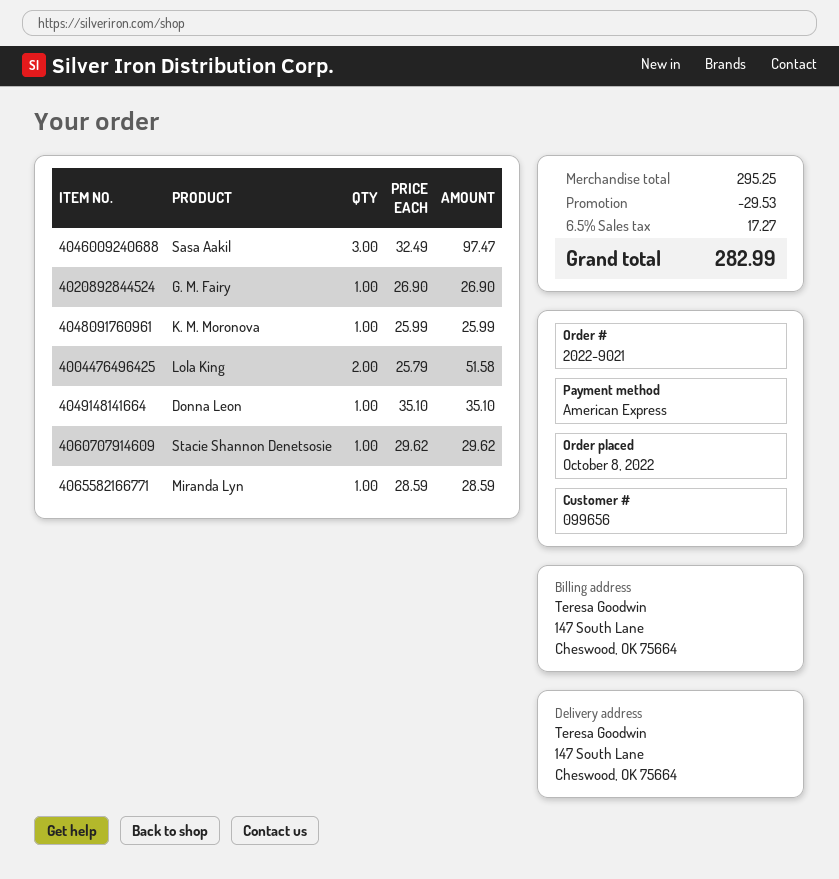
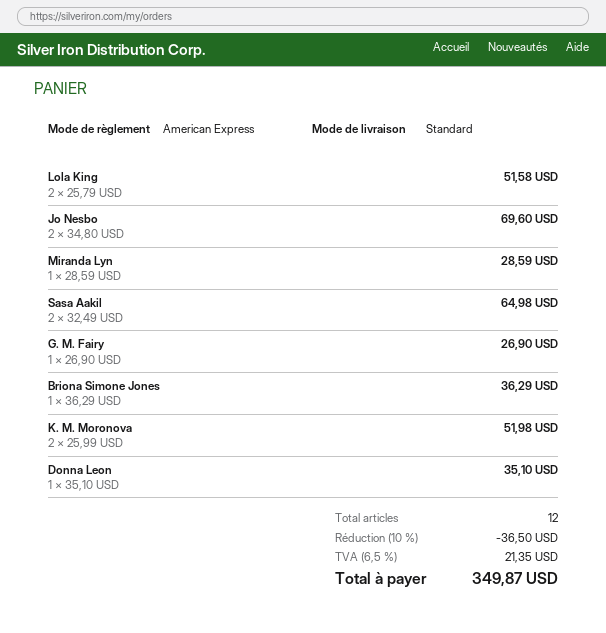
Sasa Aakil: 3 x 32.49 = 97.47 -> 2 x 32.49 = 64.98
K. M. Moronova: 1 x 25.99 = 25.99 -> 2 x 25.99 = 51.98
Stacie Shannon Denetsosie: 1 x 29.62 = 29.62 -> none
Jo Nesbo: none -> 2 x 34.80 = 69.60
Briona Simone Jones: none -> 1 x 36.29 = 36.29
discount: 29.53 -> 36.50
tax: 6.5% = 17.27 -> 6.5% = 21.35
total: 282.99 -> 349.87

